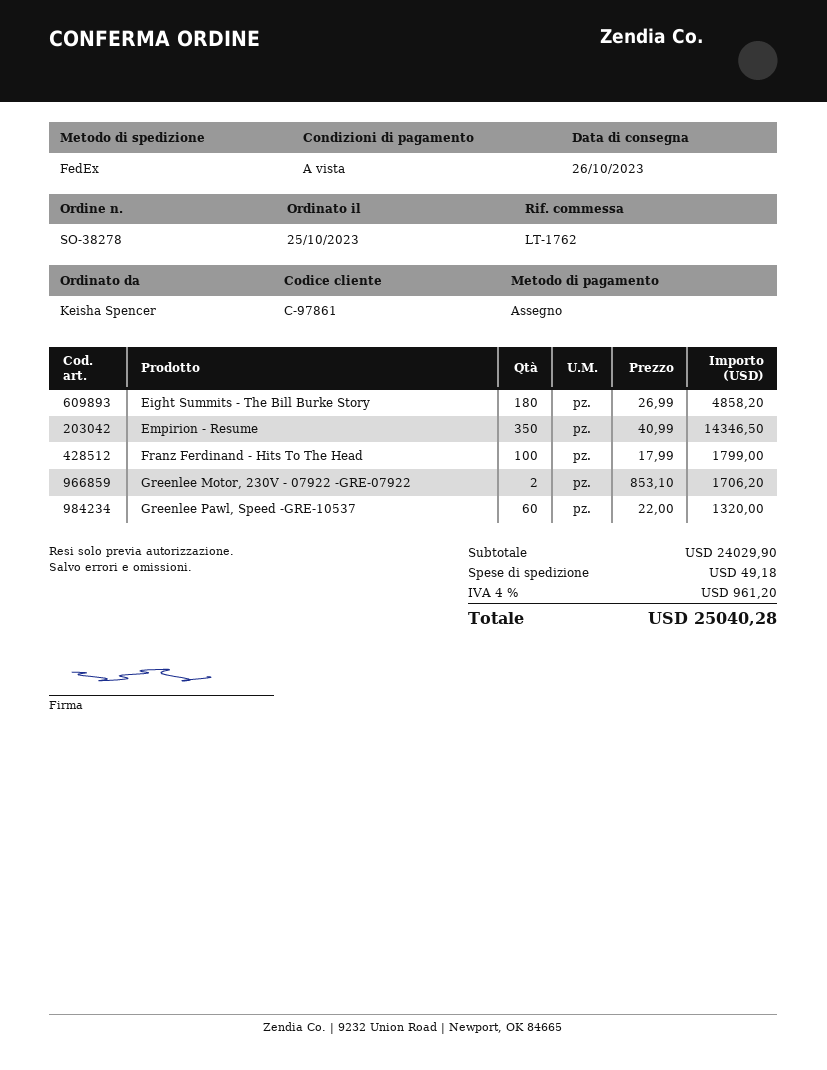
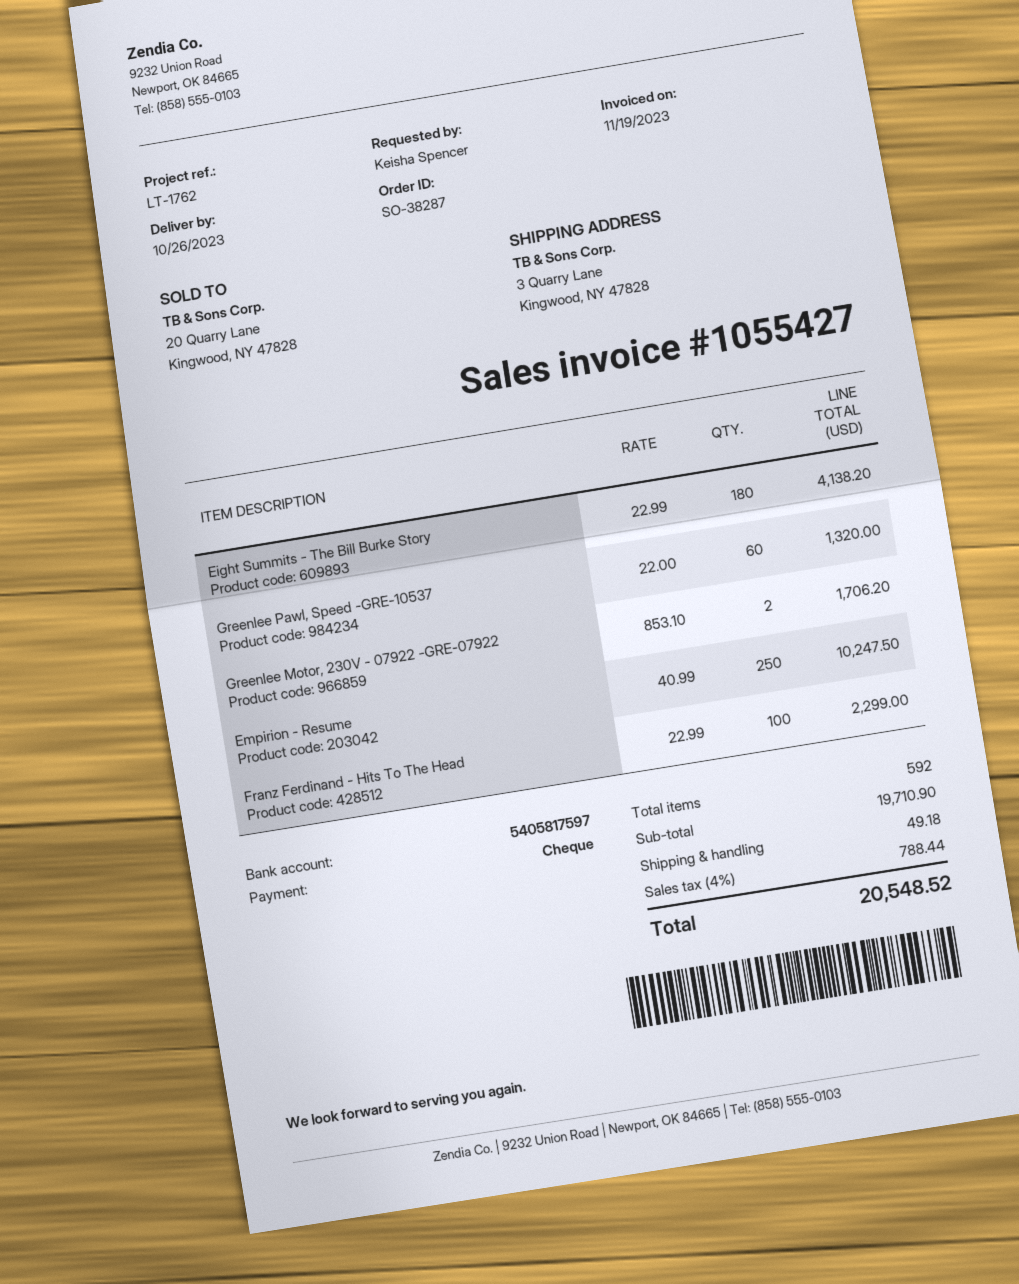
order number: SO-38278 -> SO-38287
Eight Summits - The Bill Burke Story: 180 x 26.99 = 4858.20 -> 180 x 22.99 = 4138.20
Empirion - Resume: 350 x 40.99 = 14346.50 -> 250 x 40.99 = 10247.50
Franz Ferdinand - Hits To The Head: 100 x 17.99 = 1799.00 -> 100 x 22.99 = 2299.00
subtotal: 24029.90 -> 19710.90
tax: 4% = 961.20 -> 4% = 788.44
total: 25040.28 -> 20548.52

